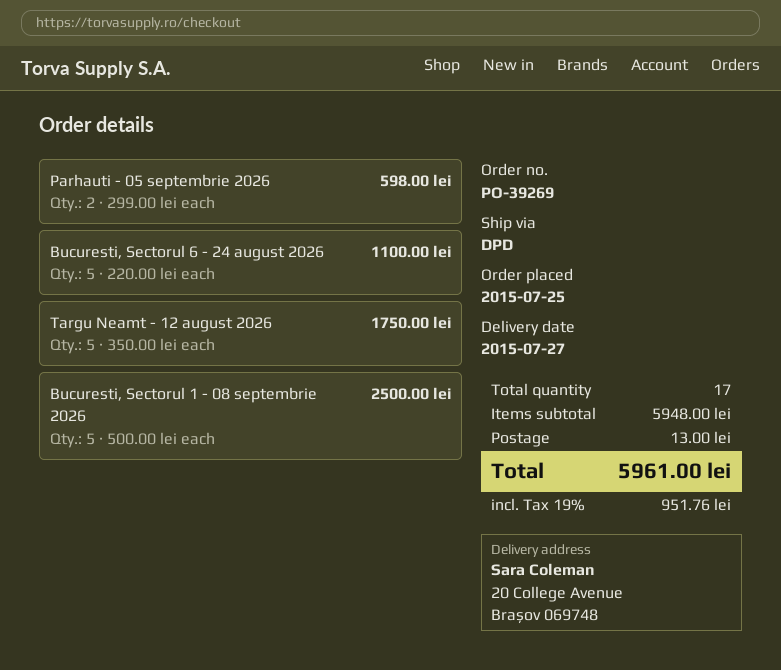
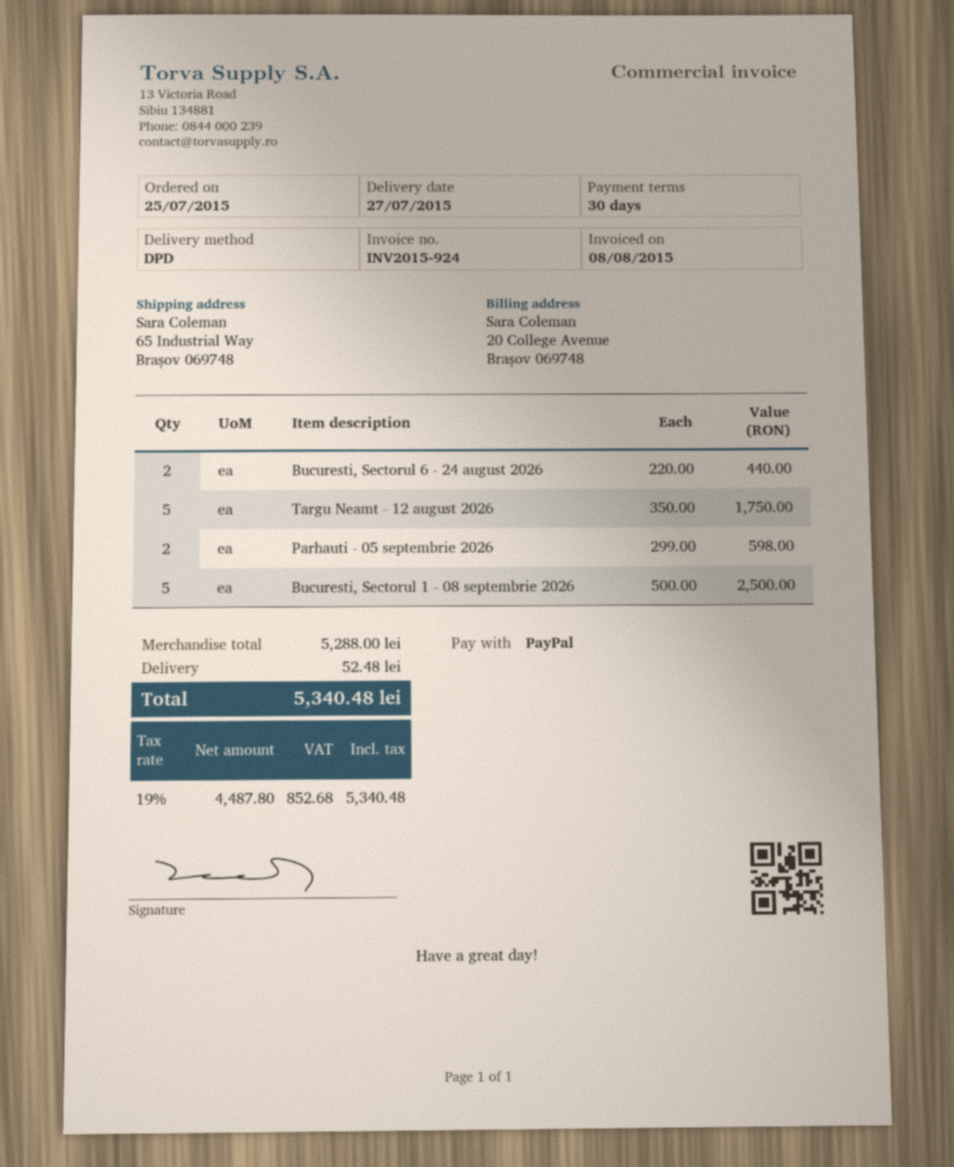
ship to: 20 College Avenue, Brașov 069748 -> 65 Industrial Way, Brașov 069748
Bucuresti, Sectorul 6 - 24 august 2026: 5 x 220.00 = 1100.00 -> 2 x 220.00 = 440.00
subtotal: 5948.00 -> 5288.00
shipping: 13.00 -> 52.48
tax: 19% = 951.76 -> 19% = 852.68
total: 5961.00 -> 5340.48

